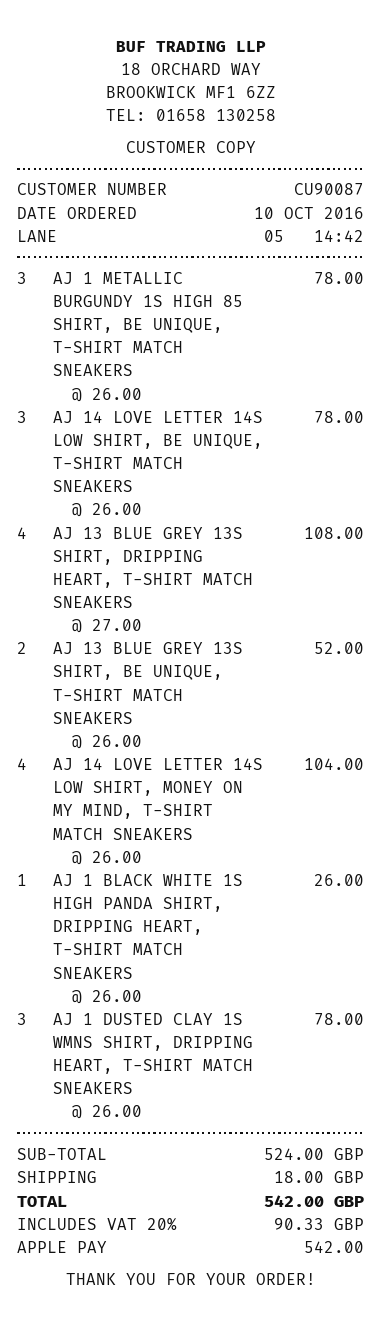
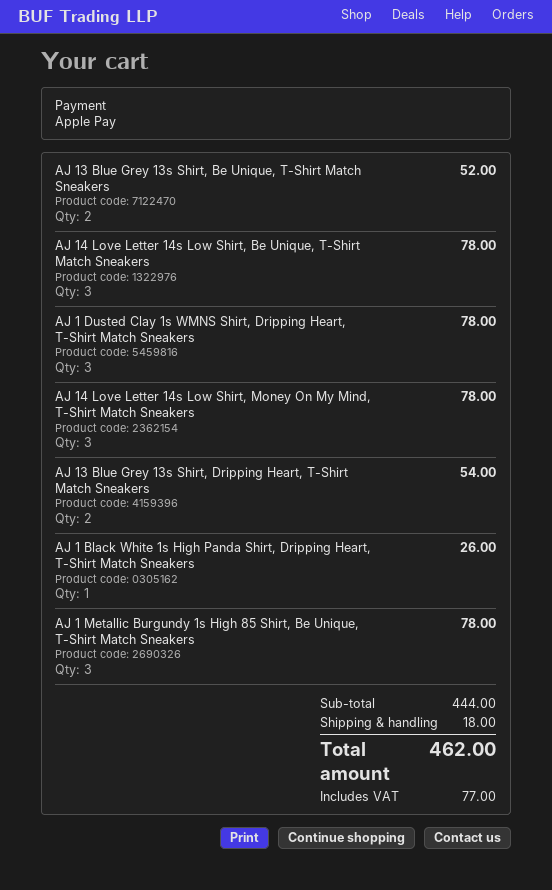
AJ 13 BLUE GREY 13S SHIRT, DRIPPING HEART, T-SHIRT MATCH SNEAKERS: 4 for 108.00 -> 2 for 54.00
AJ 14 LOVE LETTER 14S LOW SHIRT, MONEY ON MY MIND, T-SHIRT MATCH SNEAKERS: 4 for 104.00 -> 3 for 78.00
subtotal: 524.00 -> 444.00
tax: 90.33 -> 77.00
total: 542.00 -> 462.00

